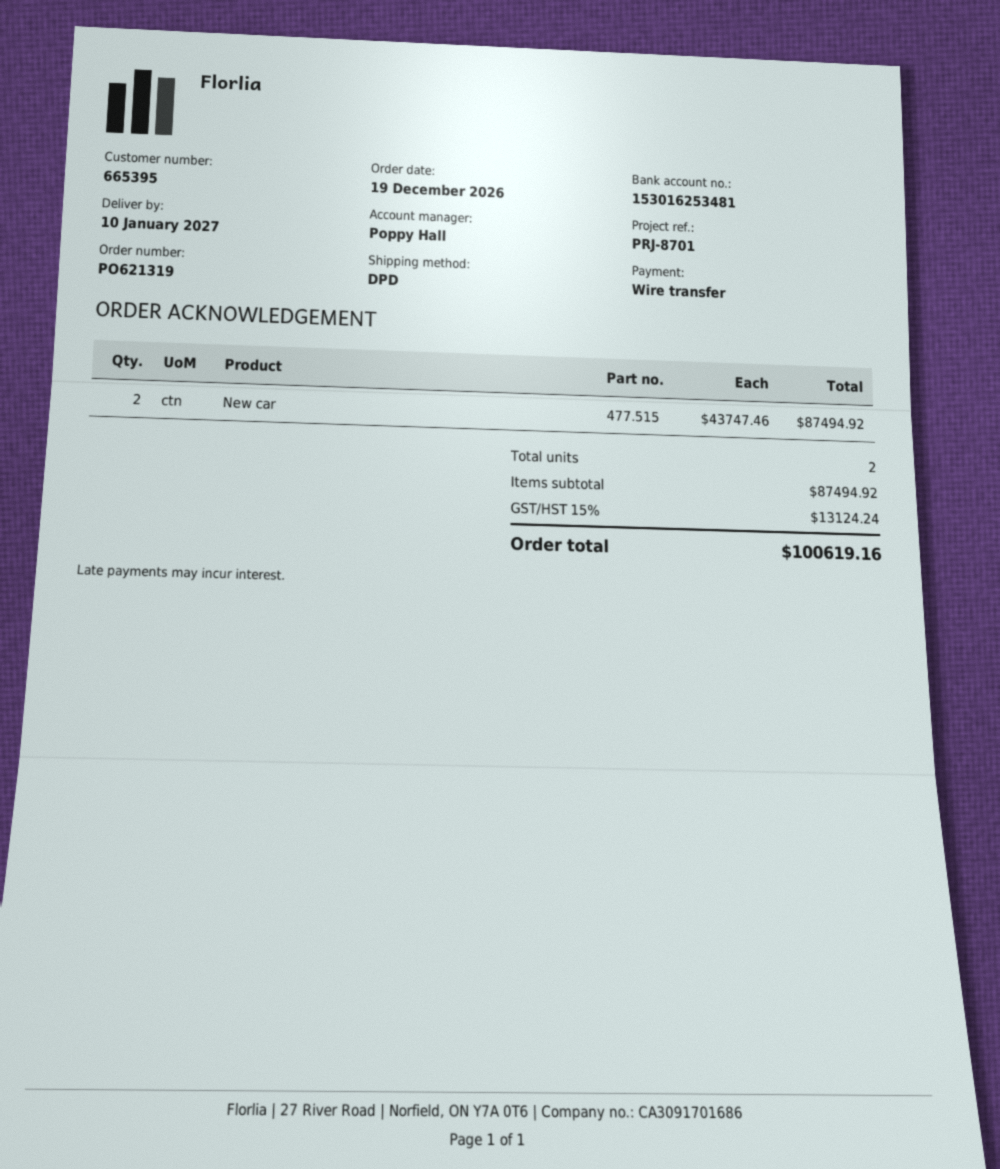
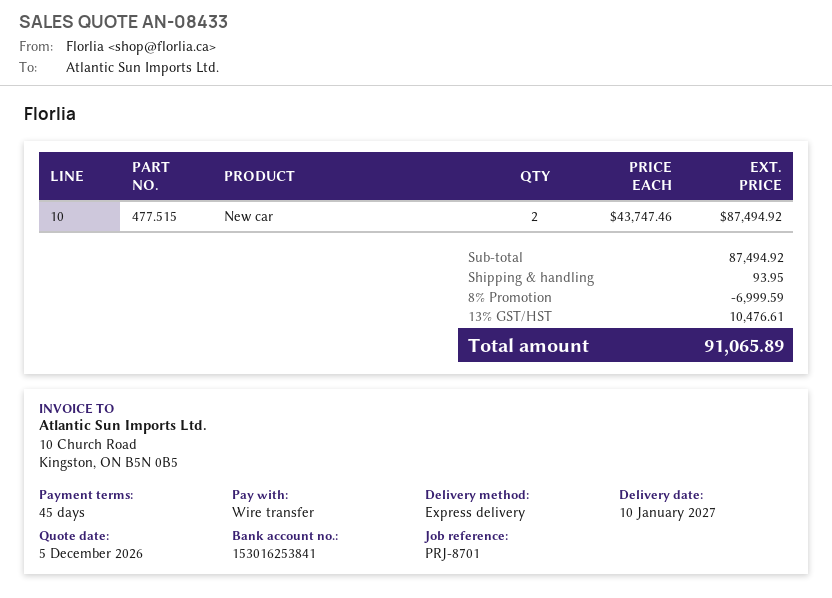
bank account: 153016253481 -> 153016253841
shipping method: DPD -> express
discount: none -> 8% = 6999.59
shipping: none -> 93.95
tax: 15% = 13124.24 -> 13% = 10476.61
total: 100619.16 -> 91065.89

